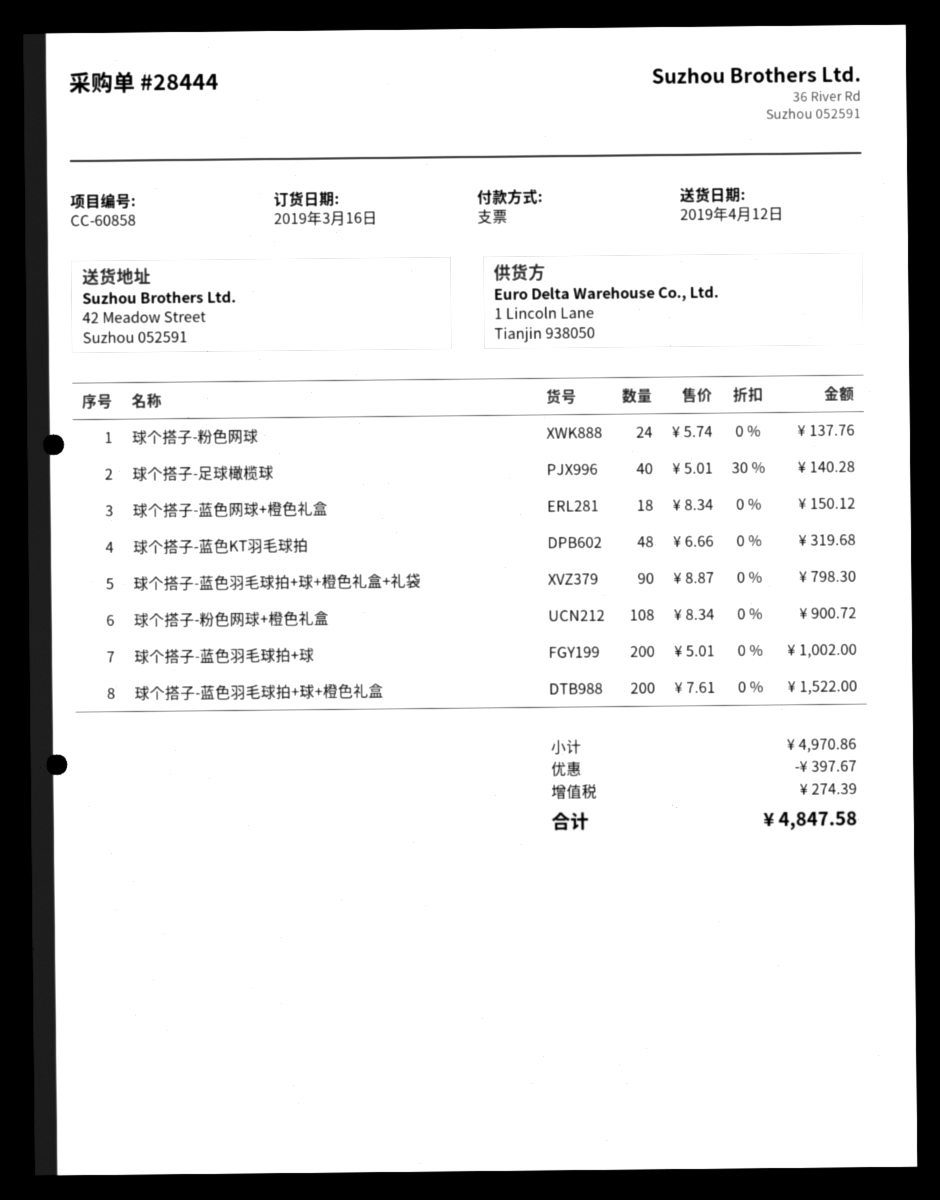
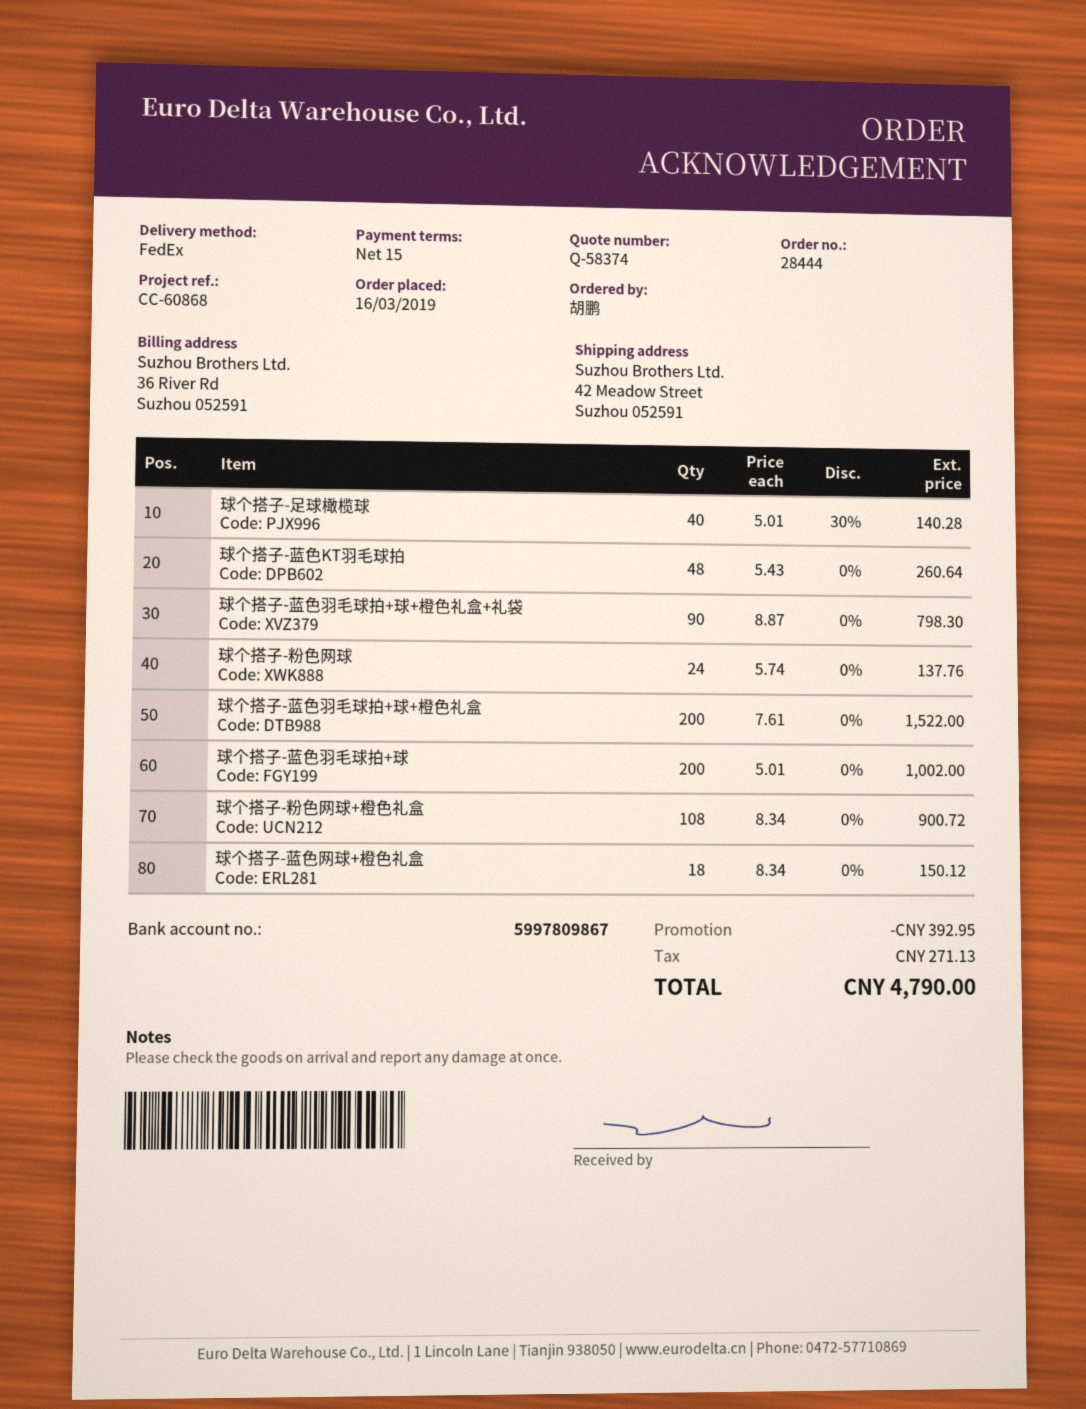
reference: CC-60858 -> CC-60868
球个搭子-蓝色KT羽毛球拍: 48 x 6.66 = 319.68 -> 48 x 5.43 = 260.64
discount: 397.67 -> 392.95
tax: 274.39 -> 271.13
total: 4847.58 -> 4790.00

